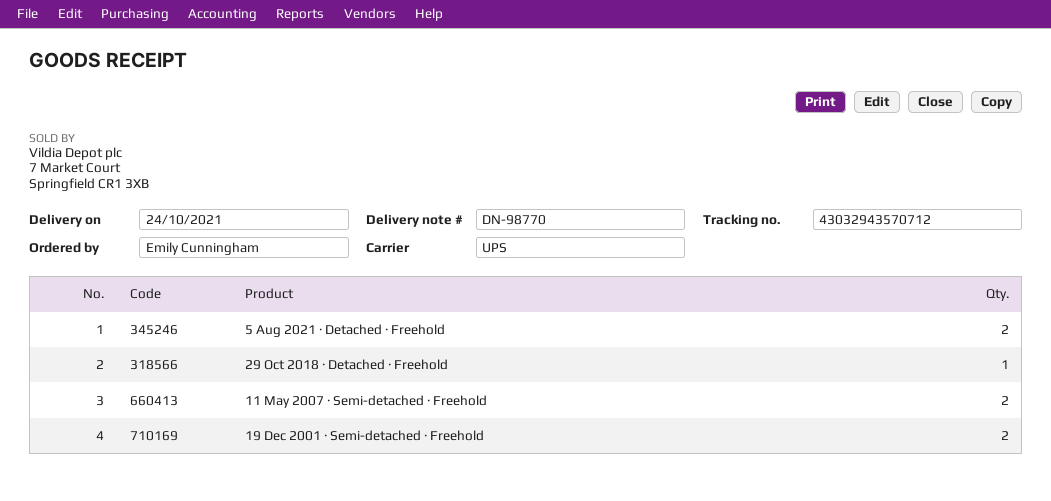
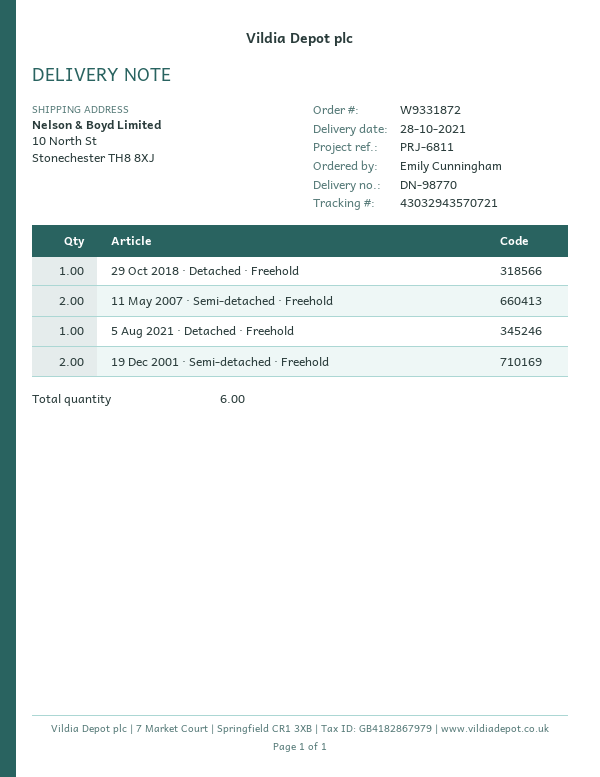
delivery date: 2021-10-24 -> 2021-10-28
tracking number: 43032943570712 -> 43032943570721
5 Aug 2021 · Detached · Freehold: 2 -> 1

